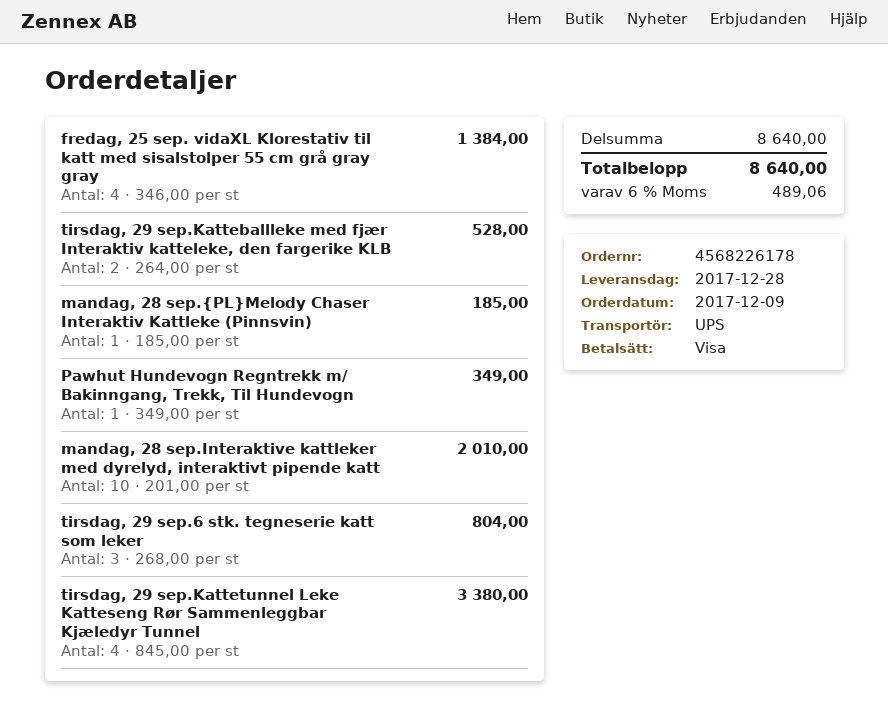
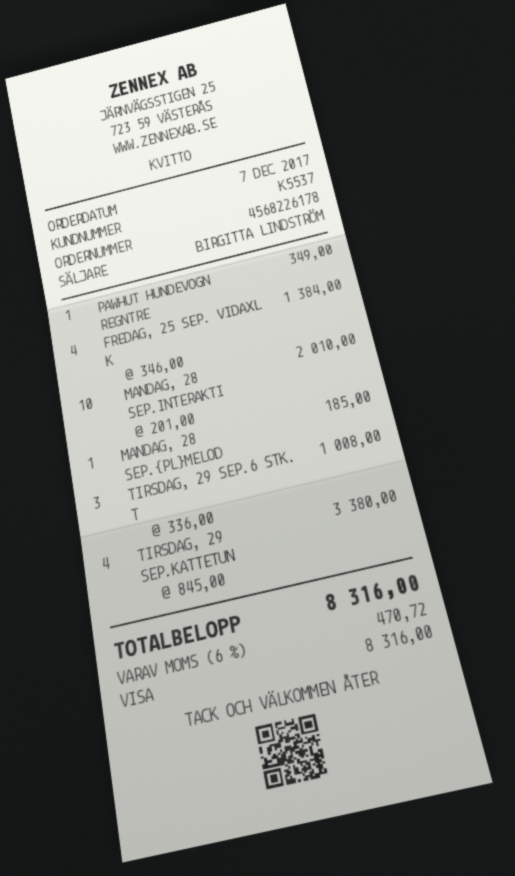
order date: 2017-12-09 -> 2017-12-07
tirsdag, 29 sep.Katteballleke med fjær Interaktiv katteleke, den fargerike KLB: 2 x 264.00 = 528.00 -> none
tirsdag, 29 sep.6 stk. tegneserie katt som leker: 3 x 268.00 = 804.00 -> 3 x 336.00 = 1008.00
tax: 6% = 489.06 -> 6% = 470.72
total: 8640.00 -> 8316.00

